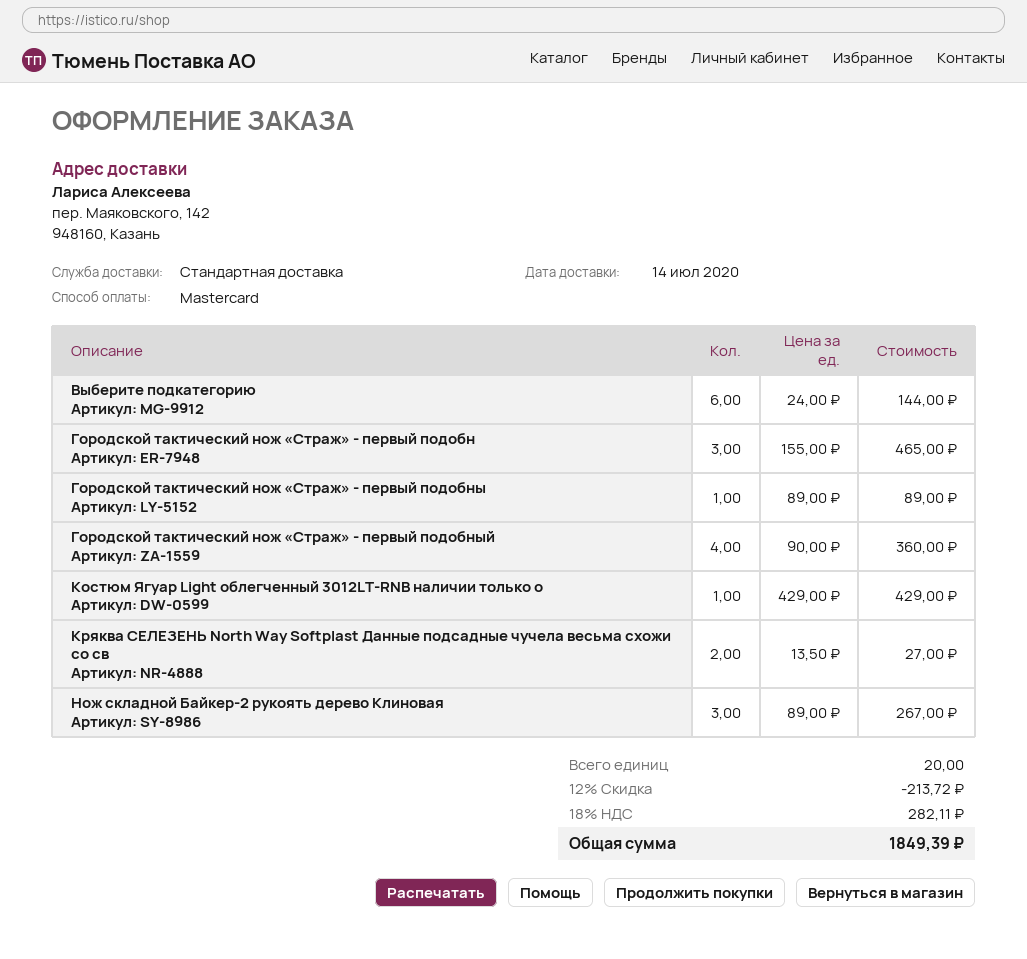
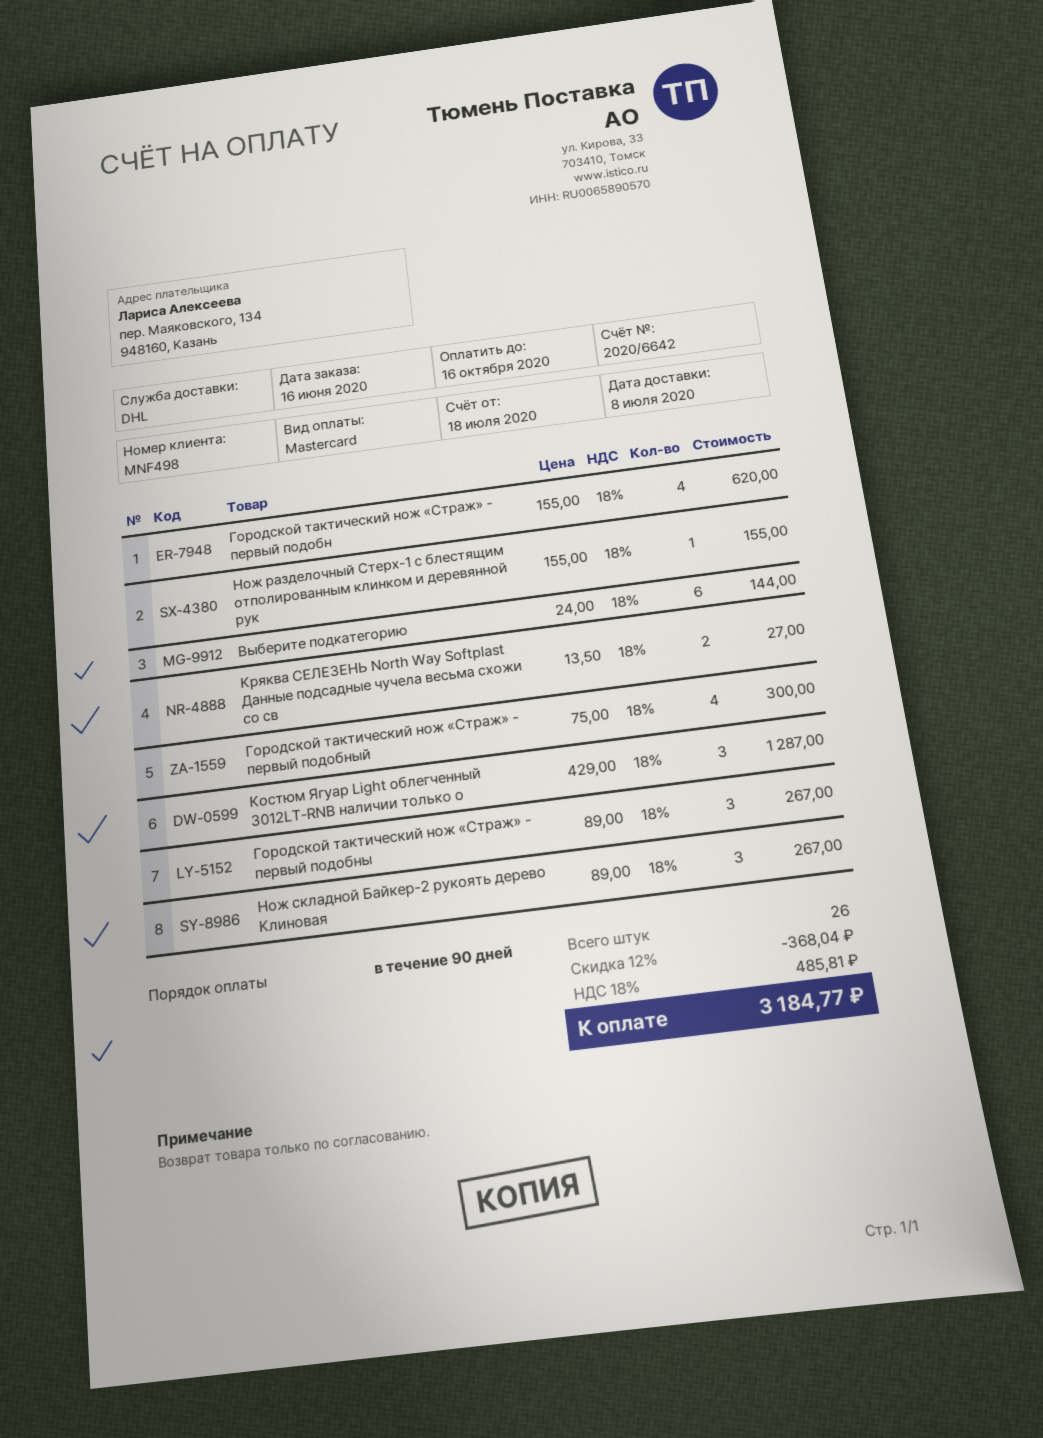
delivery date: 2020-07-14 -> 2020-07-08
shipping method: standard -> DHL
Городской тактический нож «Страж» - первый подобн: 3 x 155.00 = 465.00 -> 4 x 155.00 = 620.00
Городской тактический нож «Страж» - первый подобны: 1 x 89.00 = 89.00 -> 3 x 89.00 = 267.00
Городской тактический нож «Страж» - первый подобный: 4 x 90.00 = 360.00 -> 4 x 75.00 = 300.00
Костюм Ягуар Light облегченный 3012LT-RNВ наличии только о: 1 x 429.00 = 429.00 -> 3 x 429.00 = 1287.00
Нож разделочный Стерх-1 с блестящим отполированным клинком и деревянной рук: none -> 1 x 155.00 = 155.00
total quantity: 20 -> 26
discount: 12% = 213.72 -> 12% = 368.04
tax: 18% = 282.11 -> 18% = 485.81
total: 1849.39 -> 3184.77

